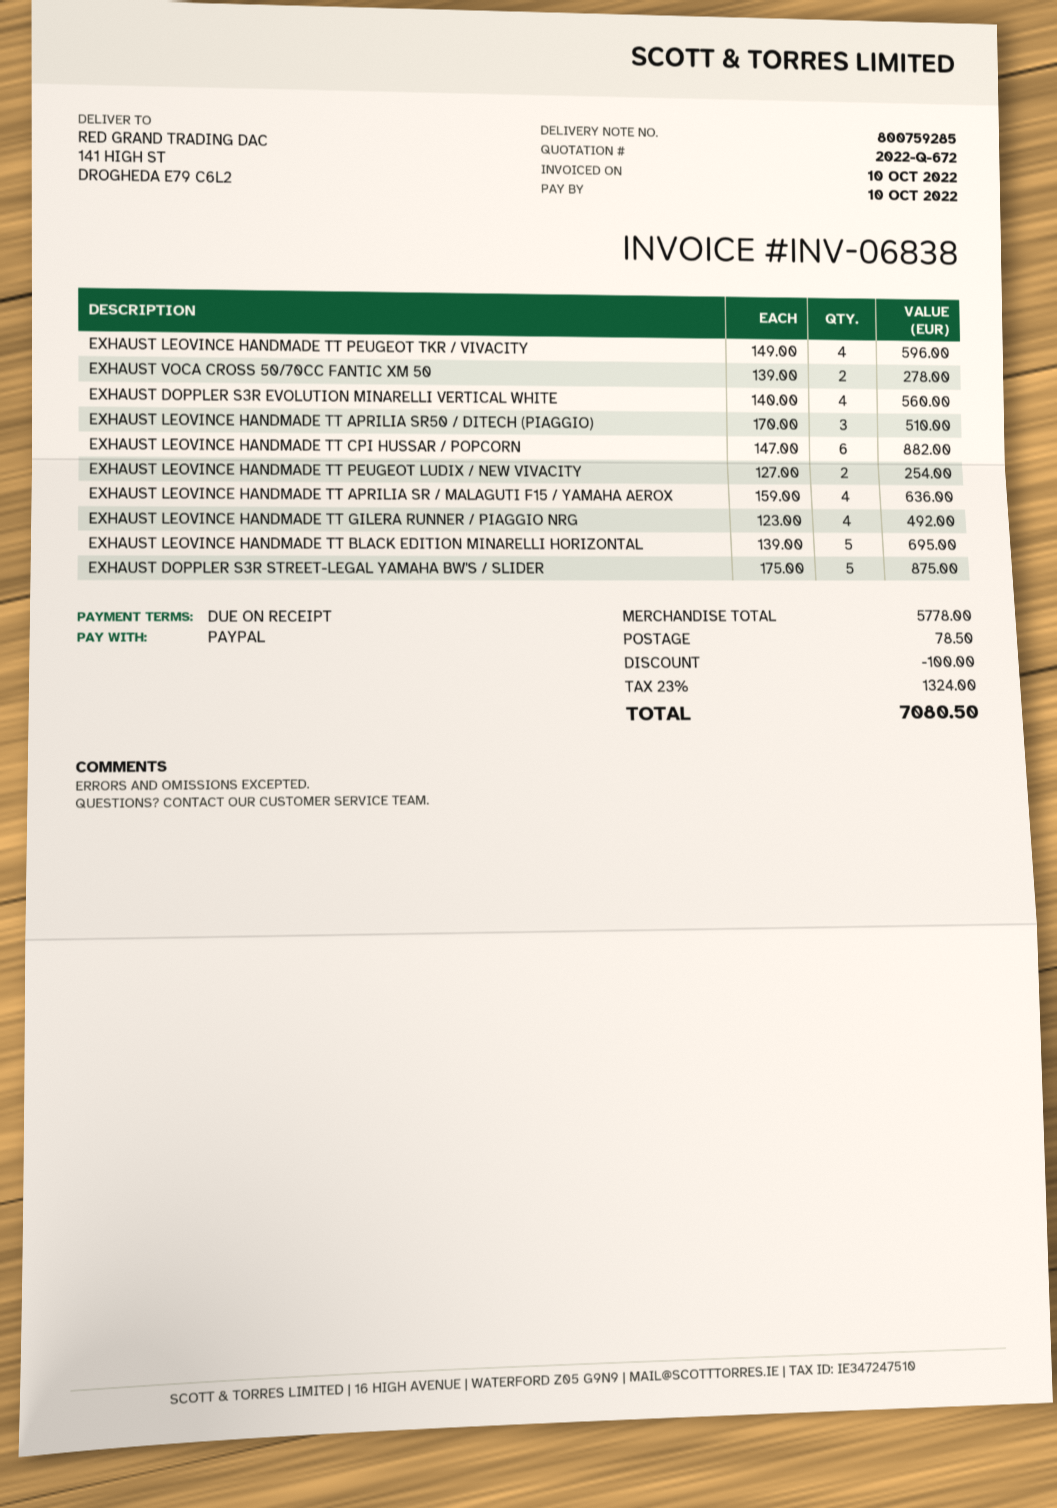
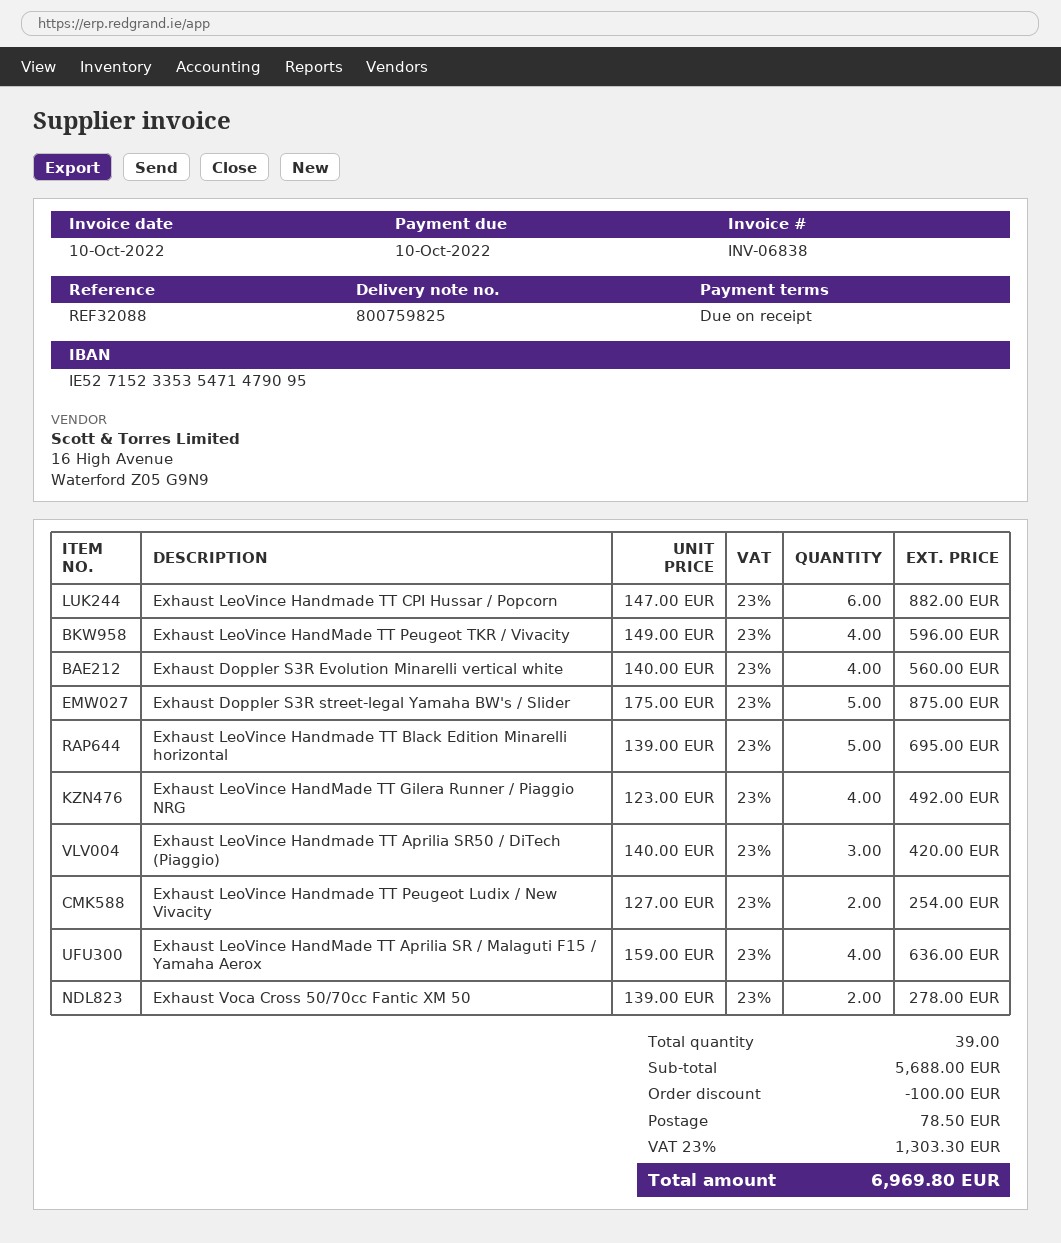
delivery note number: 800759285 -> 800759825
EXHAUST LEOVINCE HANDMADE TT APRILIA SR50 / DITECH (PIAGGIO): 3 x 170.00 = 510.00 -> 3 x 140.00 = 420.00
subtotal: 5778.00 -> 5688.00
tax: 23% = 1324.00 -> 23% = 1303.30
total: 7080.50 -> 6969.80

